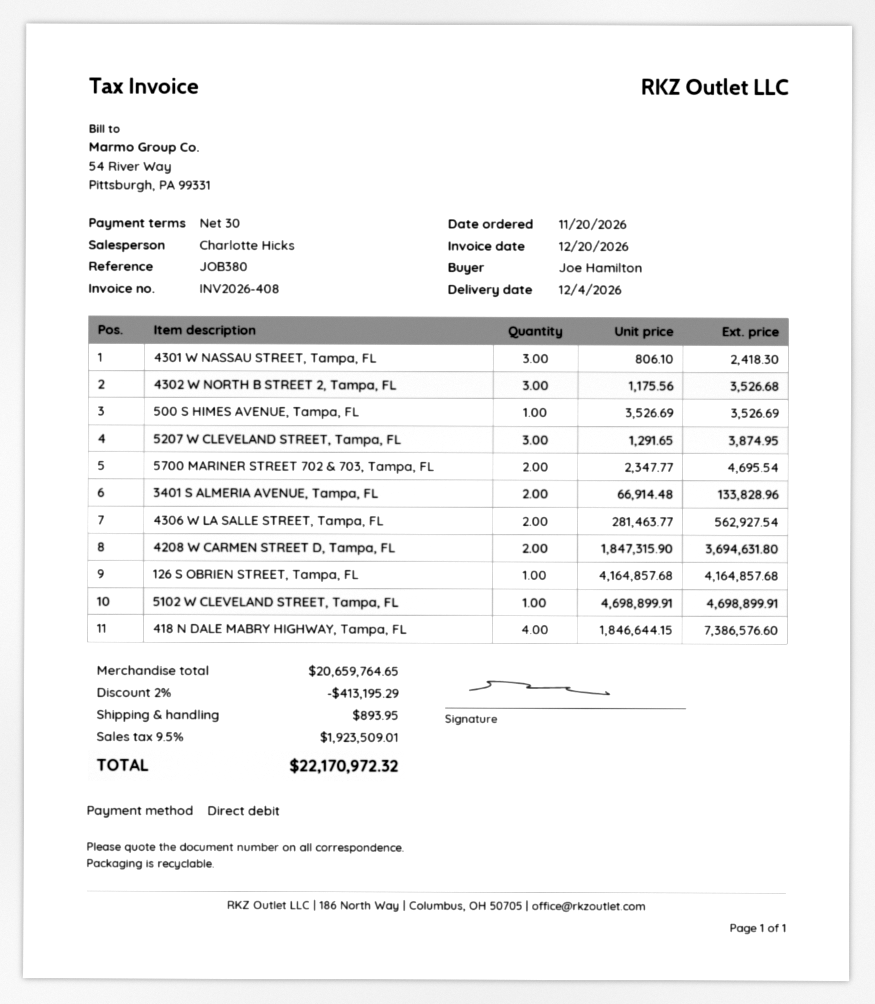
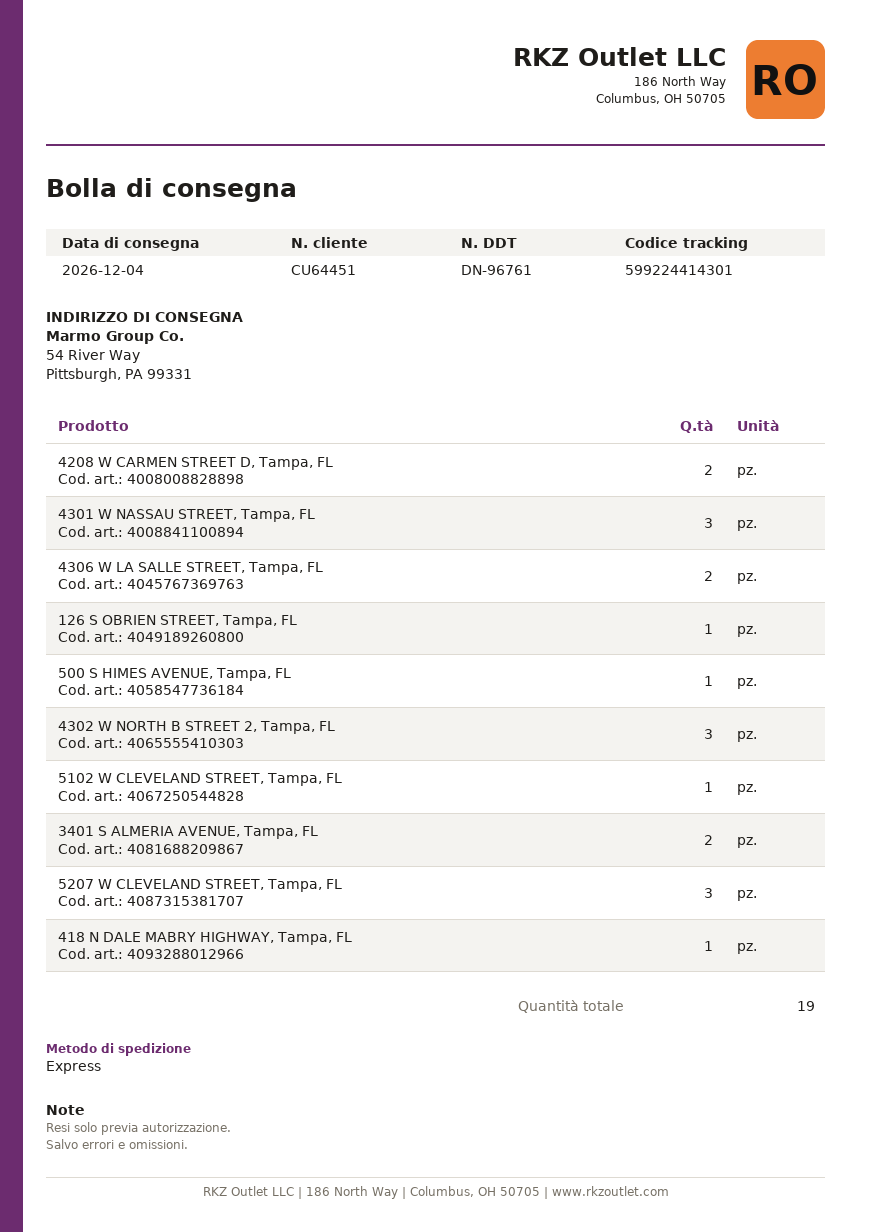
5700 MARINER STREET 702 & 703, Tampa, FL: 2 -> none
418 N DALE MABRY HIGHWAY, Tampa, FL: 4 -> 1

